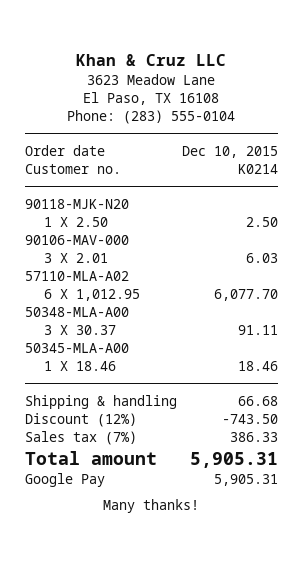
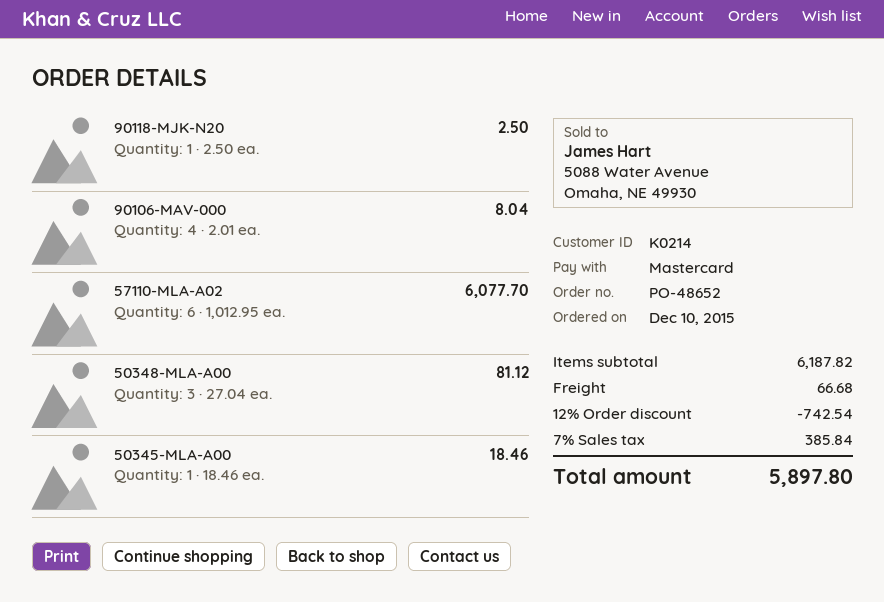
payment method: Google Pay -> Mastercard
90106-MAV-000: 3 x 2.01 = 6.03 -> 4 x 2.01 = 8.04
50348-MLA-A00: 3 x 30.37 = 91.11 -> 3 x 27.04 = 81.12
discount: 12% = 743.50 -> 12% = 742.54
tax: 7% = 386.33 -> 7% = 385.84
total: 5905.31 -> 5897.80

